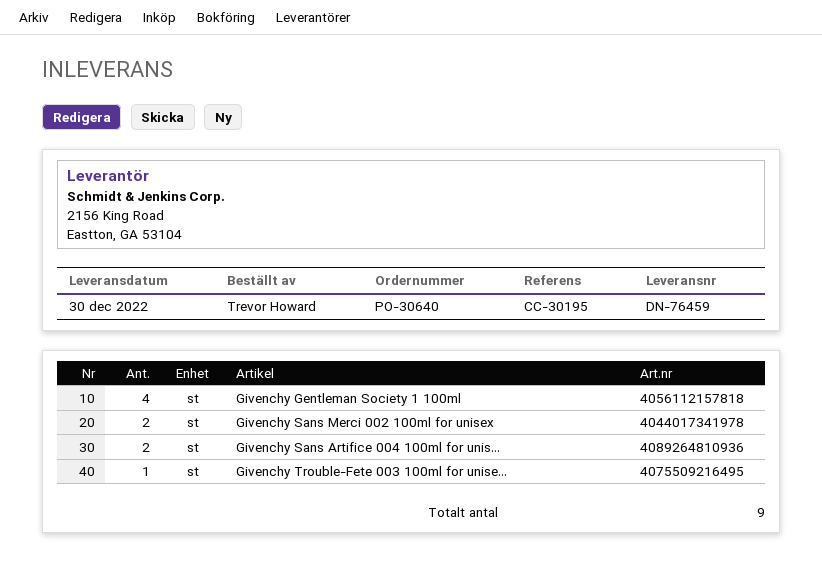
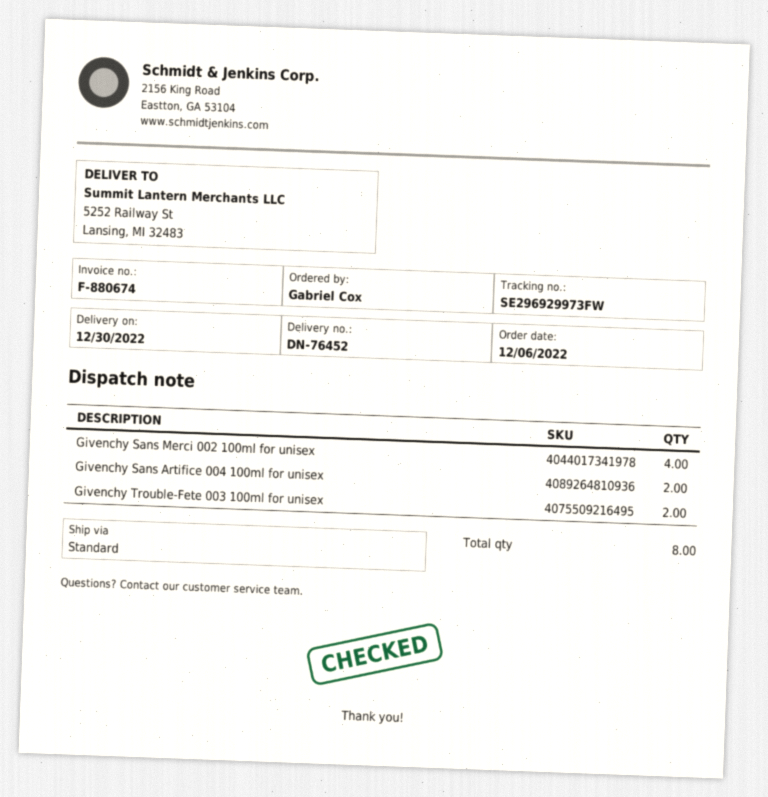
delivery note number: DN-76459 -> DN-76452
ordered by: Trevor Howard -> Gabriel Cox
Givenchy Gentleman Society 1 100ml: 4 -> none
Givenchy Sans Merci 002 100ml for unisex: 2 -> 4
Givenchy Trouble-Fete 003 100ml for unise...: 1 -> 2
total quantity: 9 -> 8

